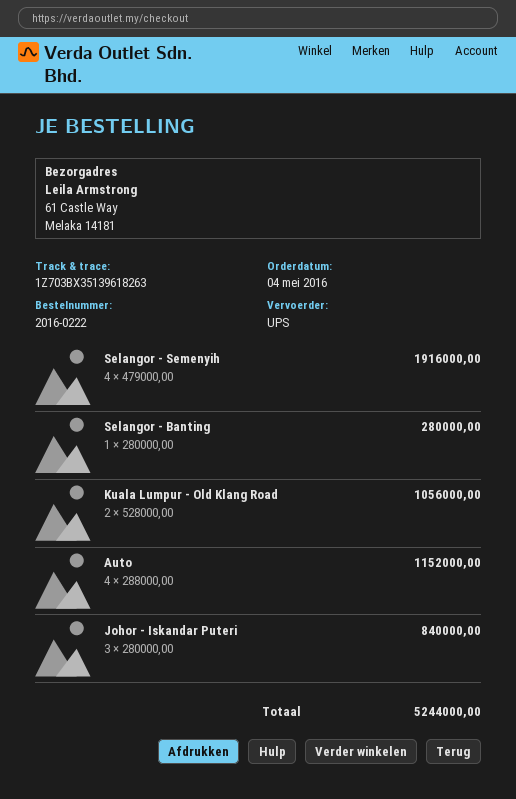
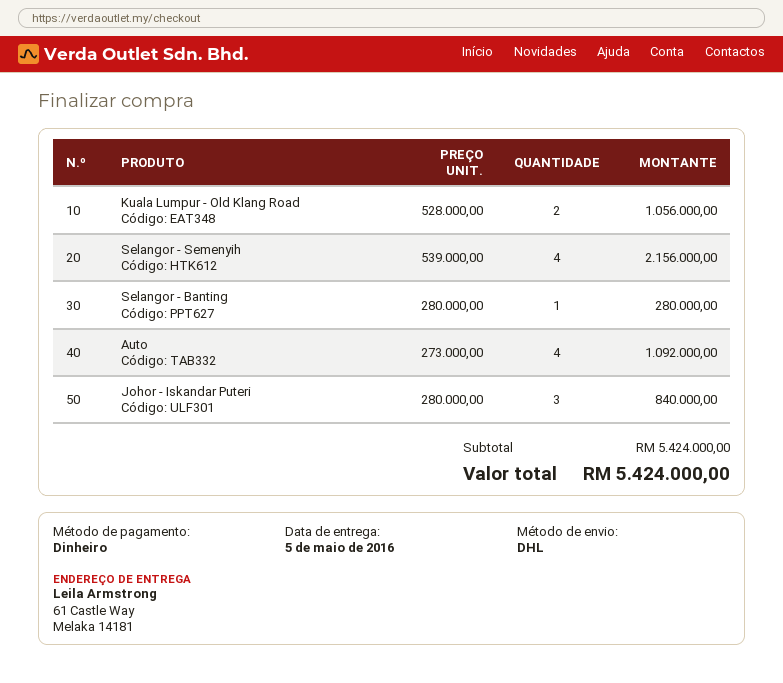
shipping method: UPS -> DHL
Selangor - Semenyih: 4 x 479000.00 = 1916000.00 -> 4 x 539000.00 = 2156000.00
Auto: 4 x 288000.00 = 1152000.00 -> 4 x 273000.00 = 1092000.00
total: 5244000.00 -> 5424000.00

